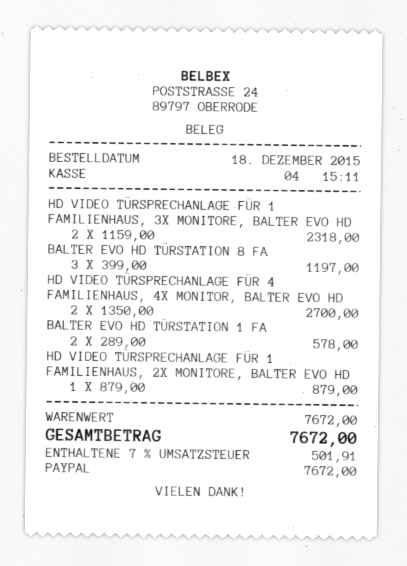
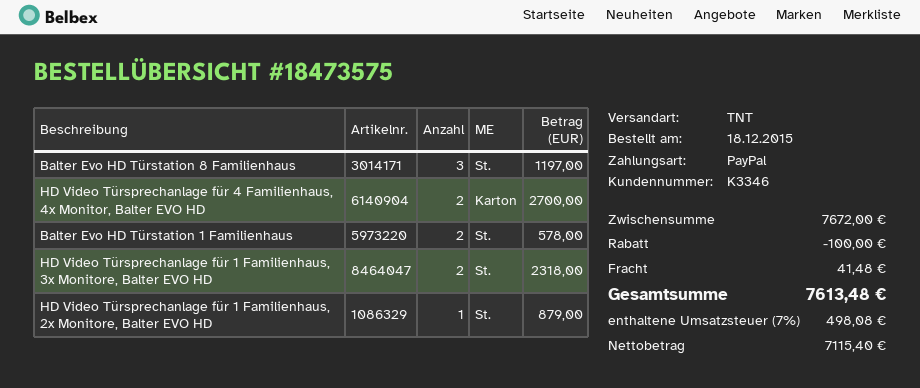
discount: none -> 100.00
shipping: none -> 41.48
tax: 7% = 501.91 -> 7% = 498.08
total: 7672.00 -> 7613.48

